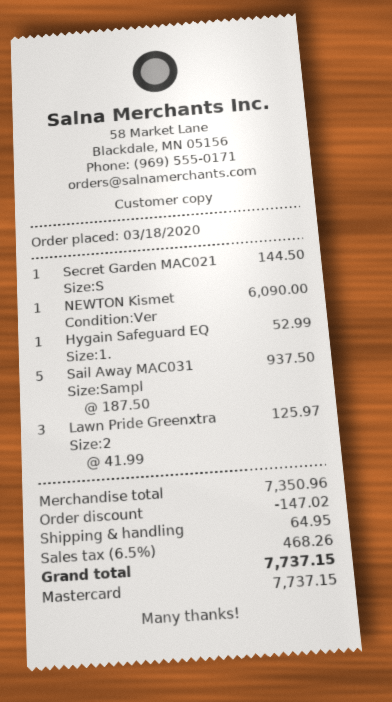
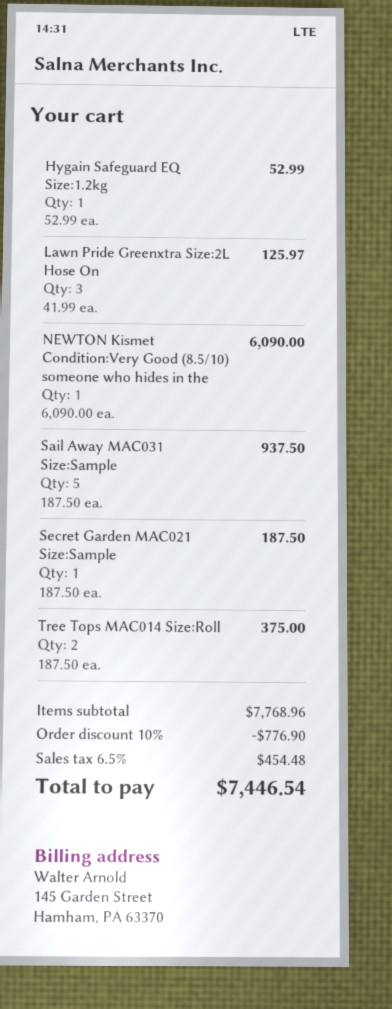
Secret Garden MAC021 Size:S: 1 x 144.50 = 144.50 -> 1 x 187.50 = 187.50
Tree Tops MAC014 Size:Roll: none -> 2 x 187.50 = 375.00
subtotal: 7350.96 -> 7768.96
discount: 147.02 -> 776.90
shipping: 64.95 -> none
tax: 6.5% = 468.26 -> 6.5% = 454.48
total: 7737.15 -> 7446.54

